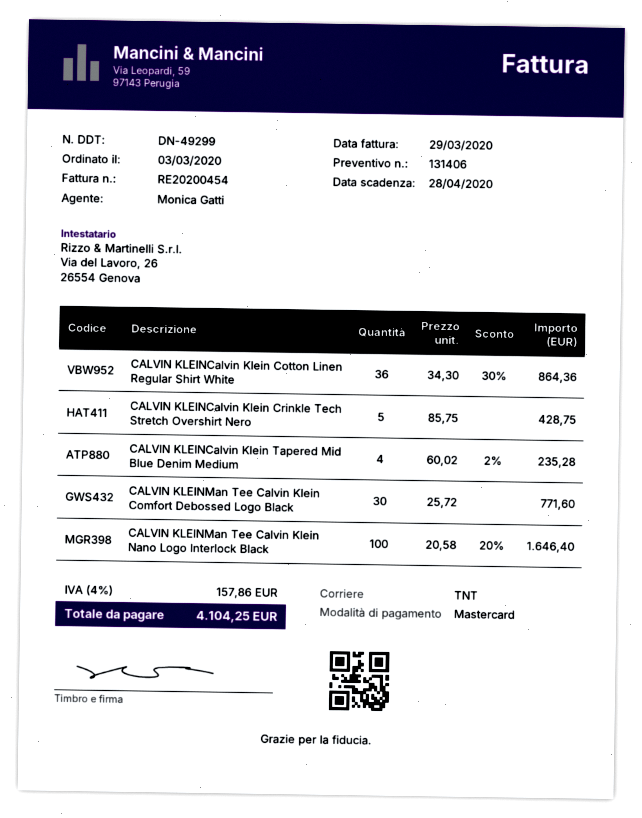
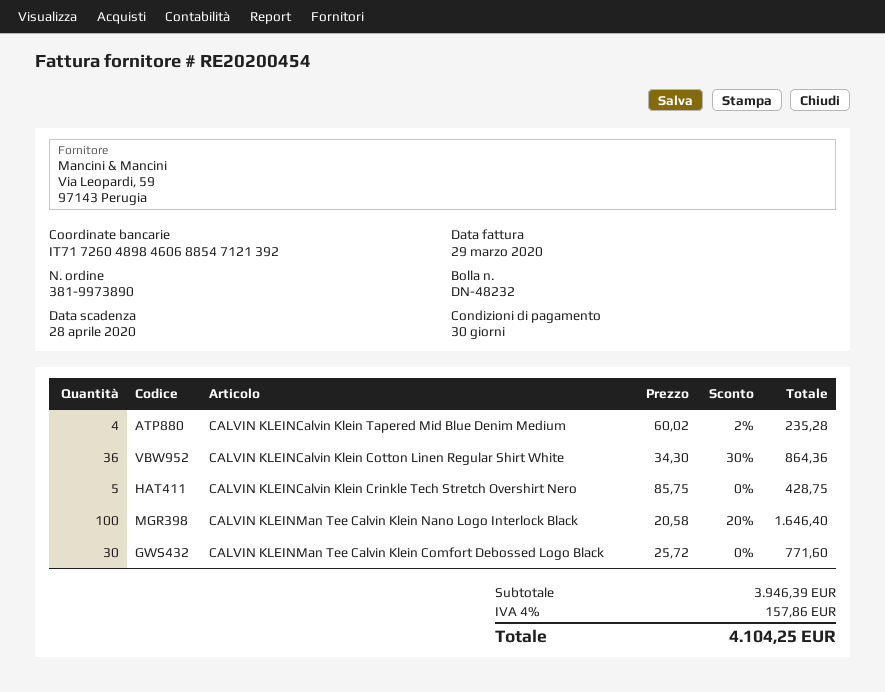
delivery note number: DN-49299 -> DN-48232

